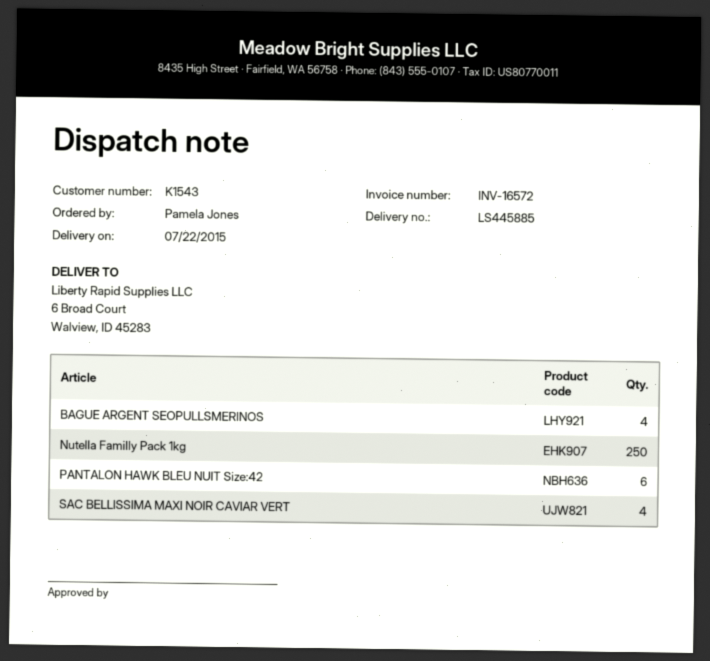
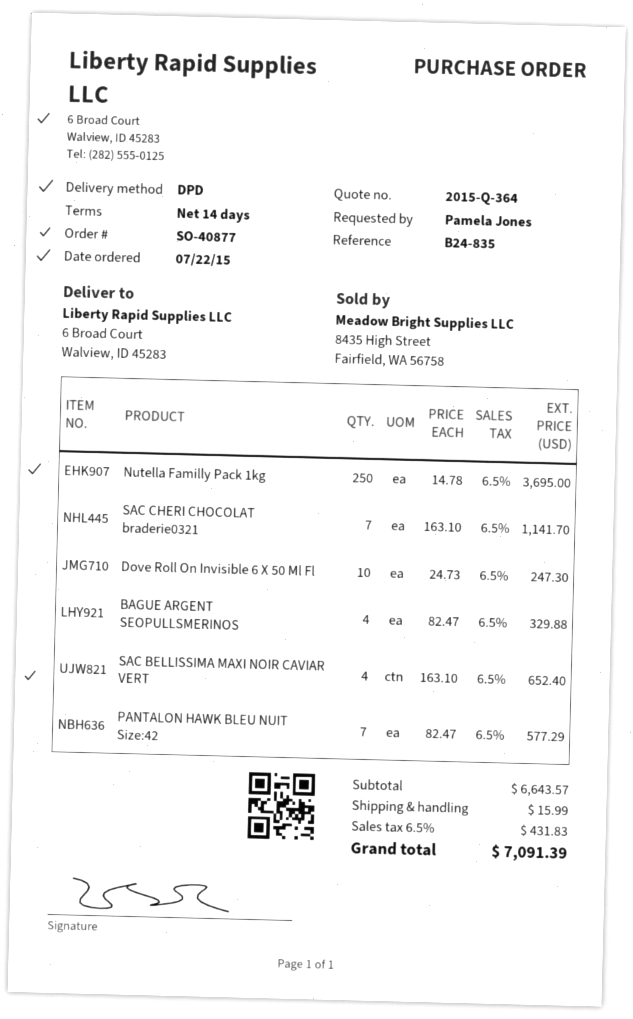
PANTALON HAWK BLEU NUIT Size:42: 6 -> 7
SAC CHERI CHOCOLAT braderie0321: none -> 7
Dove Roll On Invisible 6 X 50 Ml Fl: none -> 10

